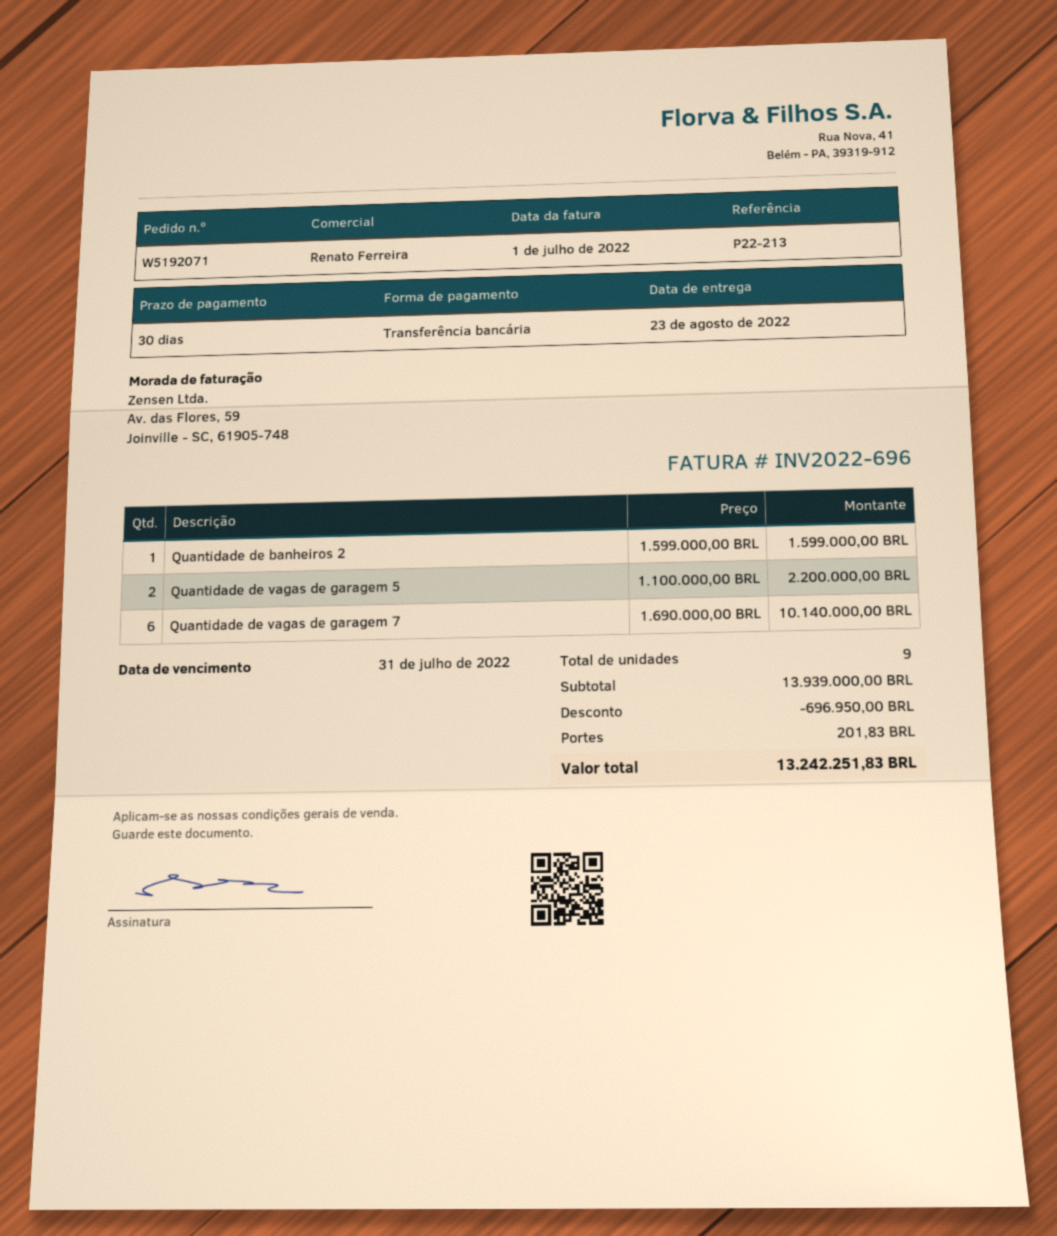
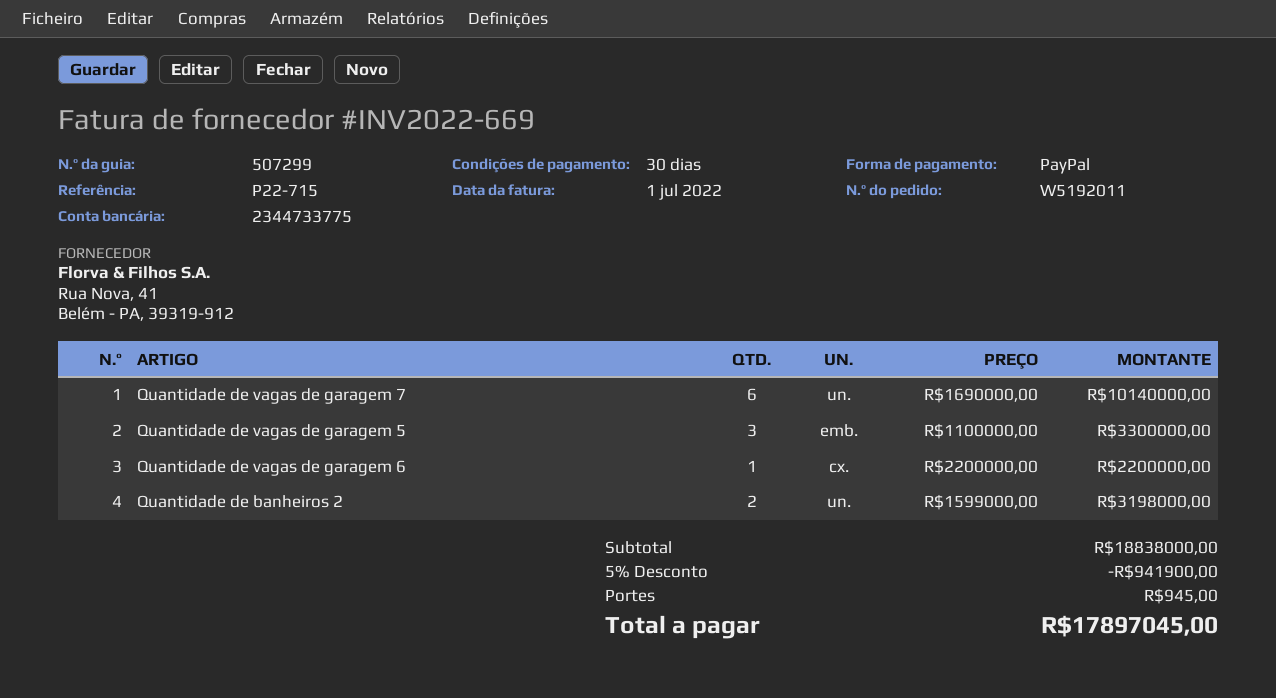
order number: W5192071 -> W5192011
invoice number: INV2022-696 -> INV2022-669
reference: P22-213 -> P22-715
payment method: bank transfer -> PayPal
Quantidade de banheiros 2: 1 x 1599000.00 = 1599000.00 -> 2 x 1599000.00 = 3198000.00
Quantidade de vagas de garagem 5: 2 x 1100000.00 = 2200000.00 -> 3 x 1100000.00 = 3300000.00
Quantidade de vagas de garagem 6: none -> 1 x 2200000.00 = 2200000.00
subtotal: 13939000.00 -> 18838000.00
discount: 696950.00 -> 941900.00
shipping: 201.83 -> 945.00
total: 13242251.83 -> 17897045.00

